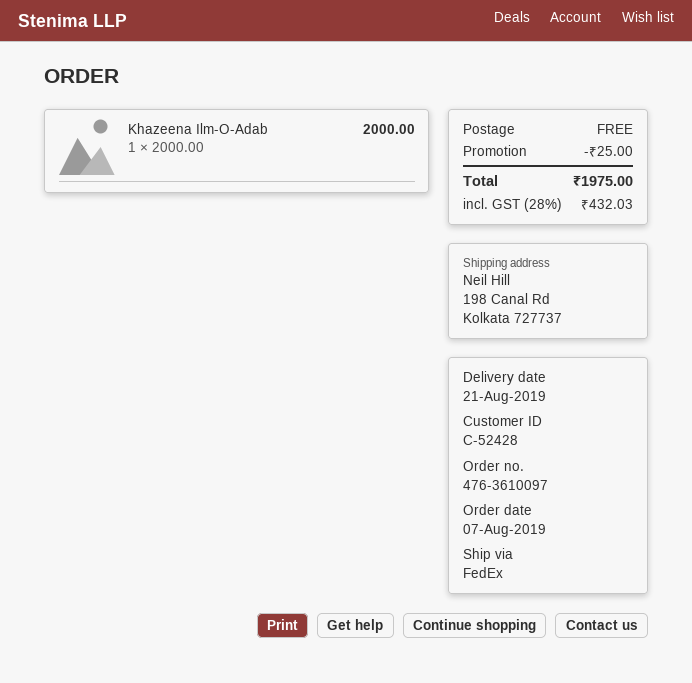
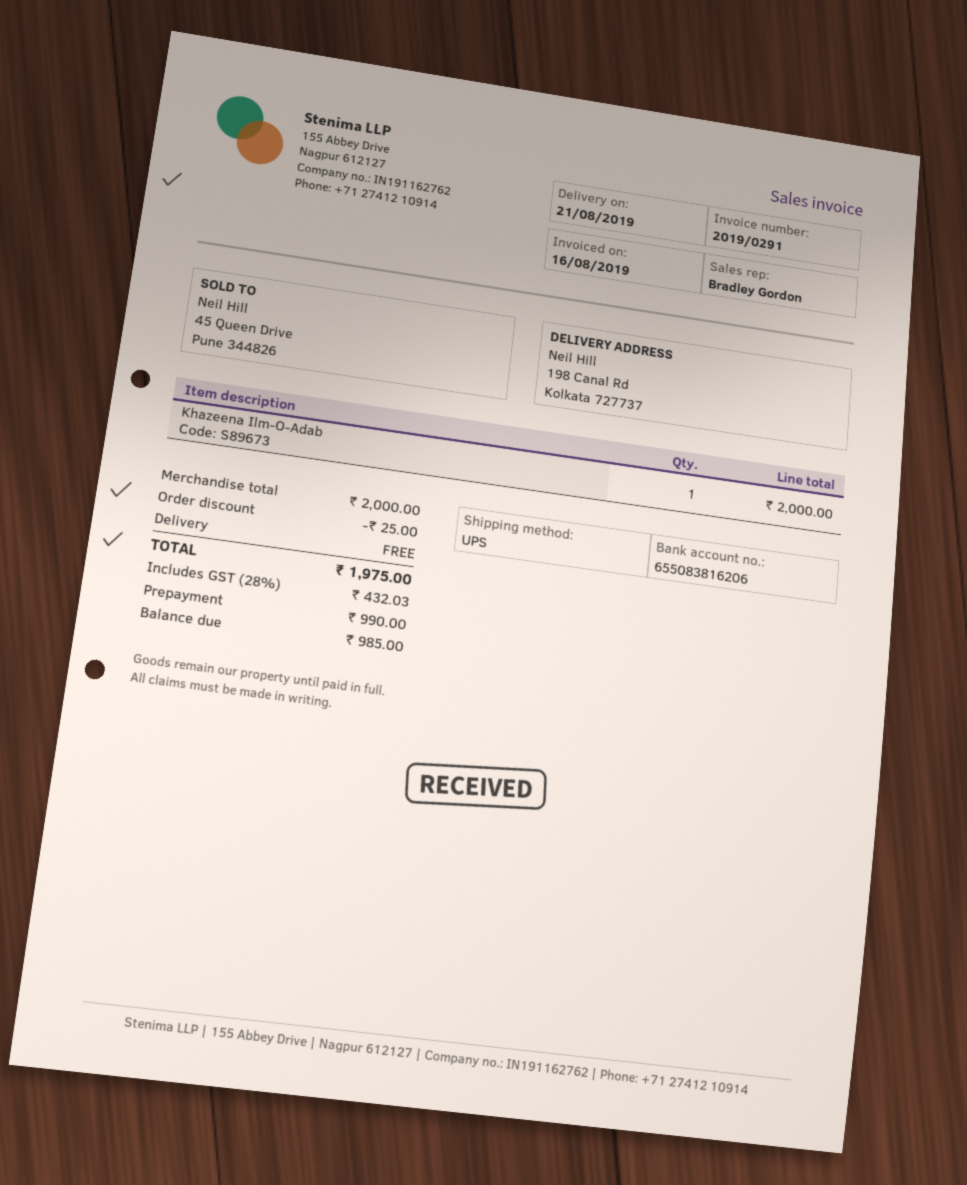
shipping method: FedEx -> UPS

